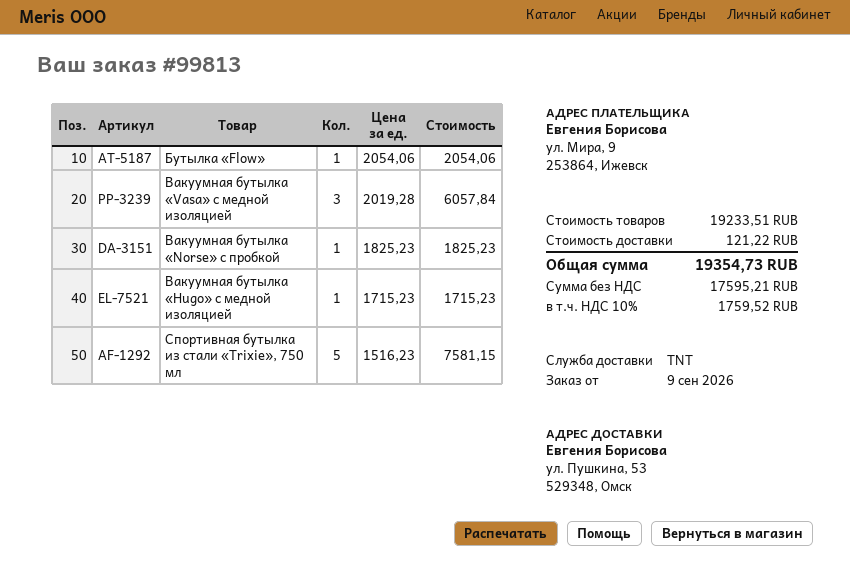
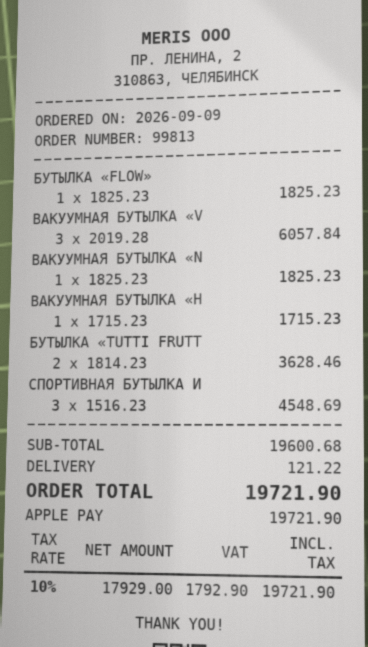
Бутылка «Flow»: 1 x 2054.06 = 2054.06 -> 1 x 1825.23 = 1825.23
Спортивная бутылка из стали «Trixie», 750 мл: 5 x 1516.23 = 7581.15 -> 3 x 1516.23 = 4548.69
БУТЫЛКА «TUTTI FRUTT: none -> 2 x 1814.23 = 3628.46
subtotal: 19233.51 -> 19600.68
net: 17595.21 -> 17929.00
tax: 10% = 1759.52 -> 10% = 1792.90
total: 19354.73 -> 19721.90

